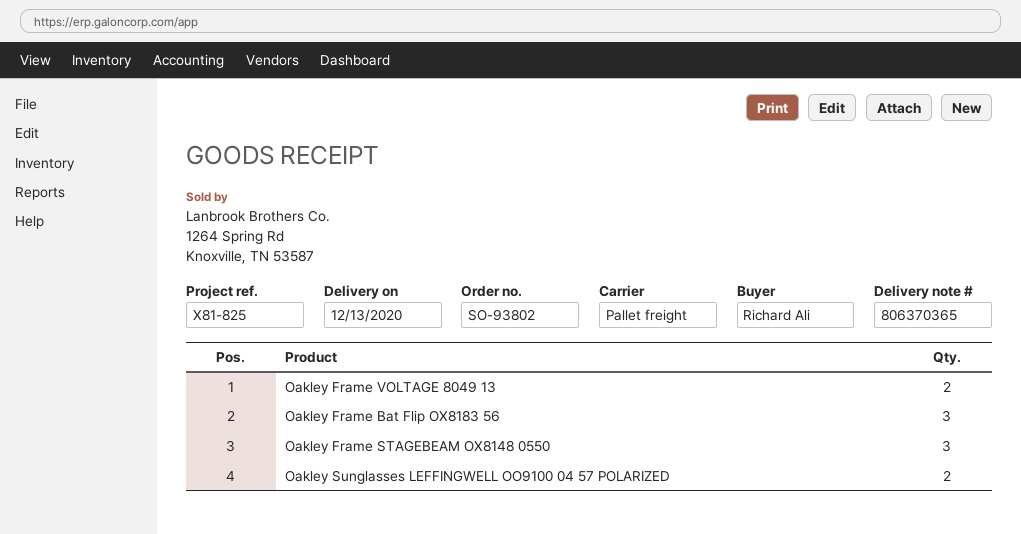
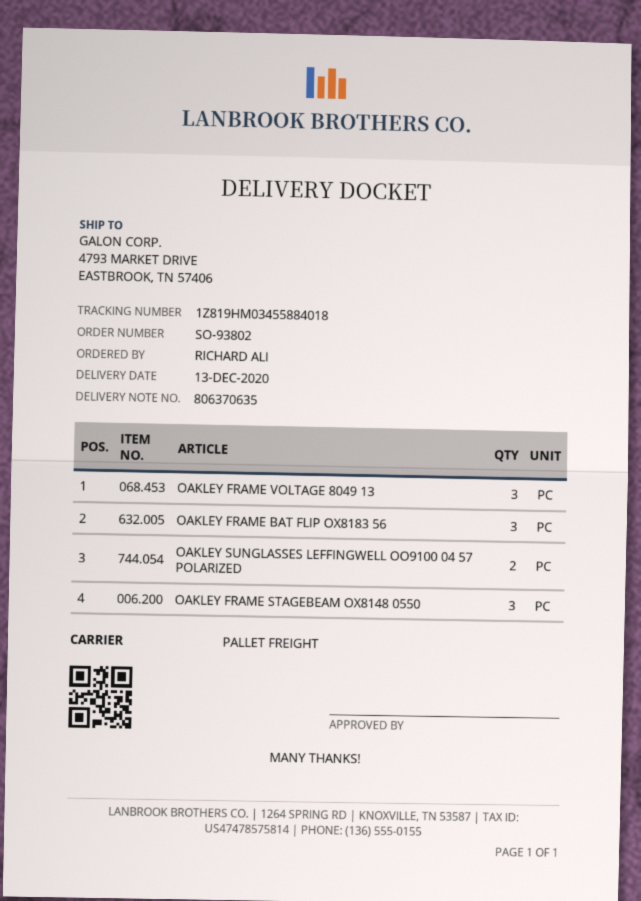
delivery note number: 806370365 -> 806370635
Oakley Frame VOLTAGE 8049 13: 2 -> 3

